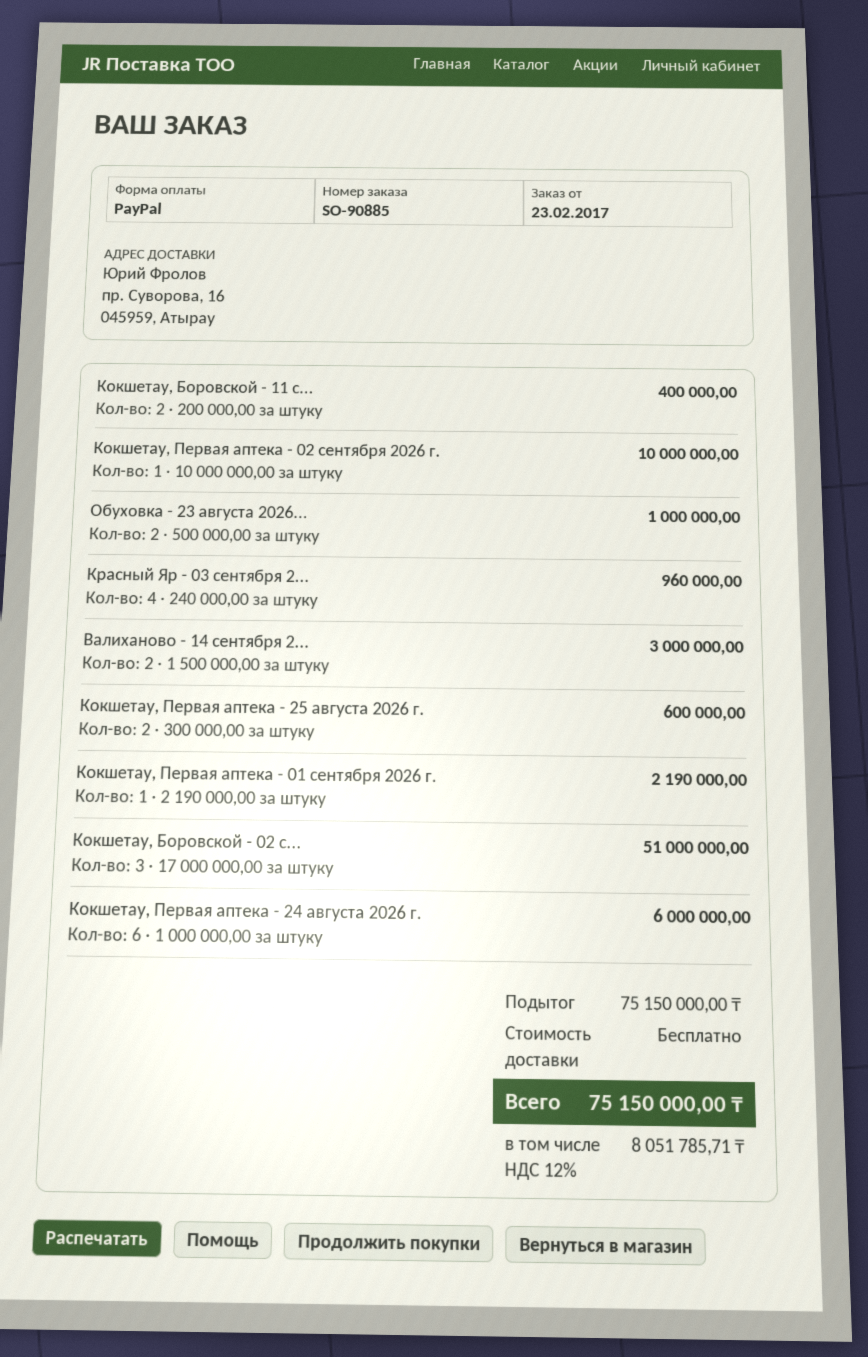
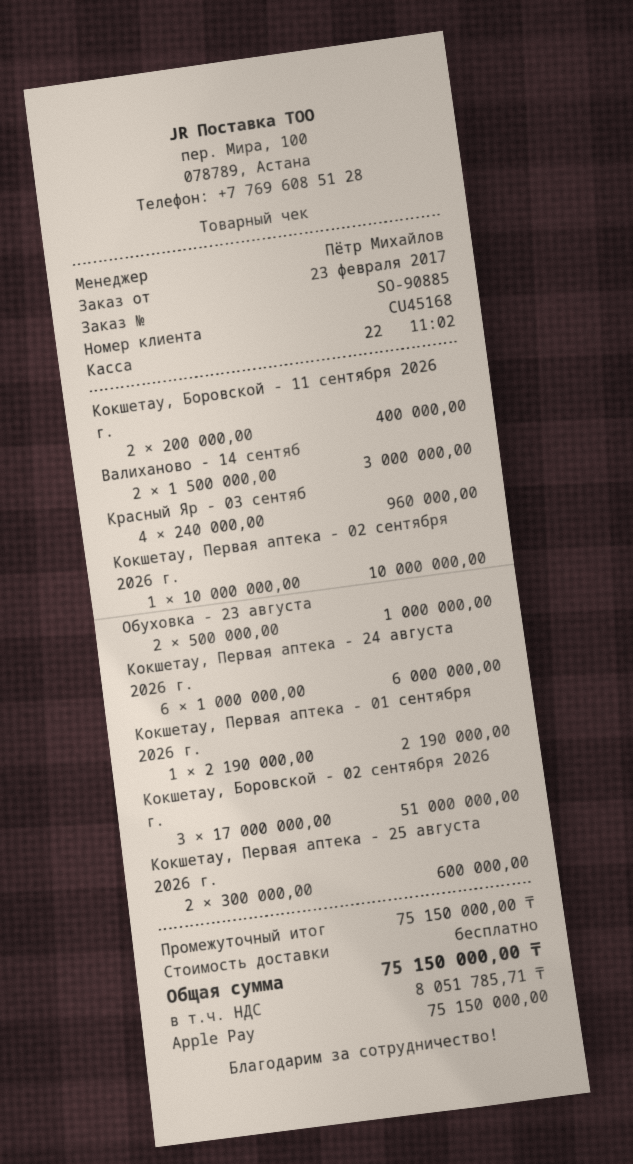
payment method: PayPal -> Apple Pay

